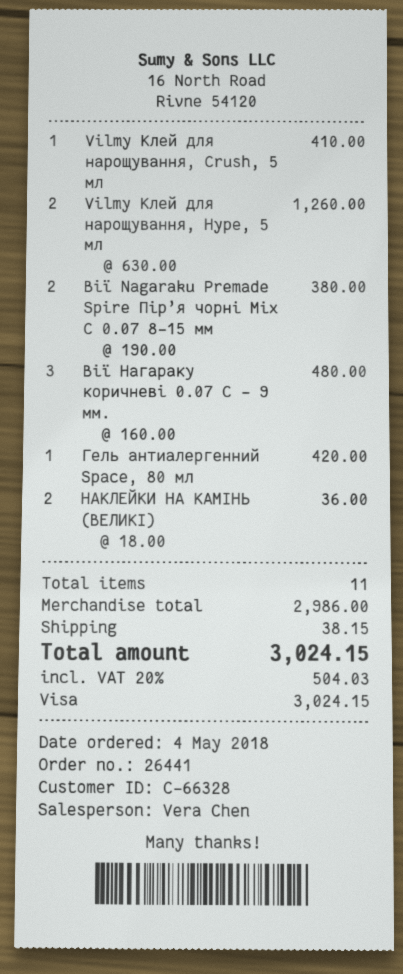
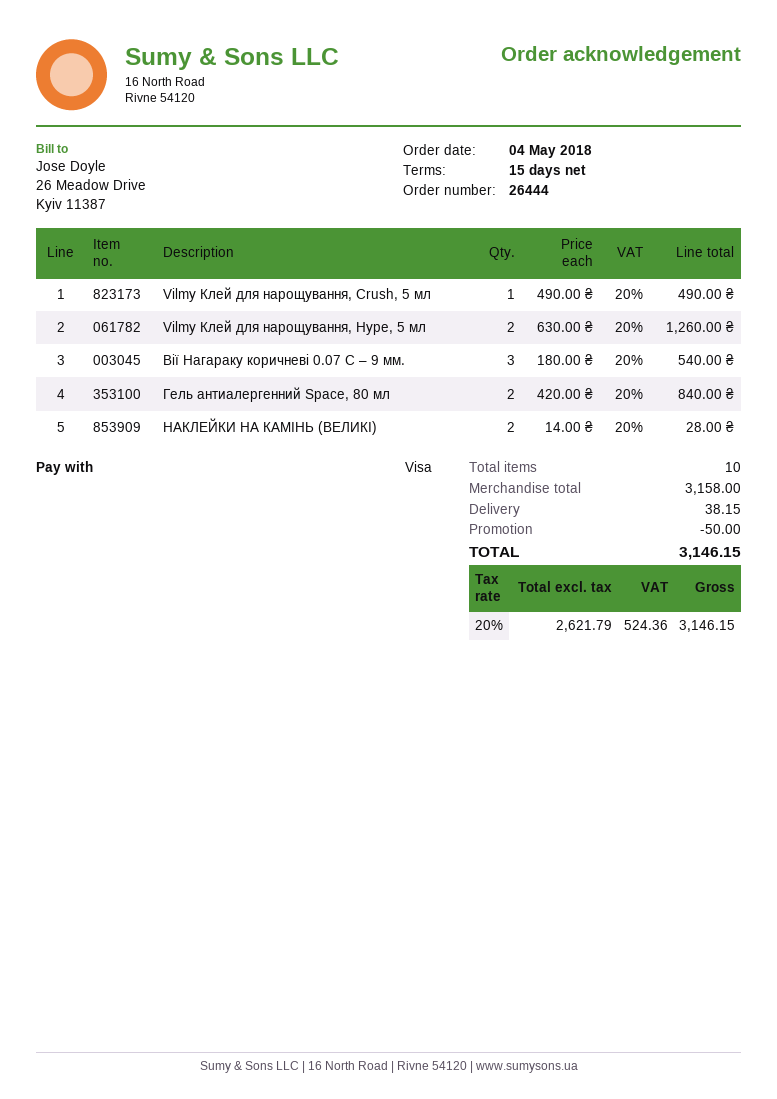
order number: 26441 -> 26444
Vilmy Клей для нарощування, Crush, 5 мл: 1 x 410.00 = 410.00 -> 1 x 490.00 = 490.00
Вії Nagaraku Premade Spire Пір’я чорні Mix C 0.07 8-15 мм: 2 x 190.00 = 380.00 -> none
Вії Нагараку коричневі 0.07 С – 9 мм.: 3 x 160.00 = 480.00 -> 3 x 180.00 = 540.00
Гель антиалергенний Space, 80 мл: 1 x 420.00 = 420.00 -> 2 x 420.00 = 840.00
НАКЛЕЙКИ НА КАМІНЬ (ВЕЛИКІ): 2 x 18.00 = 36.00 -> 2 x 14.00 = 28.00
total quantity: 11 -> 10
subtotal: 2986.00 -> 3158.00
discount: none -> 50.00
tax: 20% = 504.03 -> 20% = 524.36
total: 3024.15 -> 3146.15

